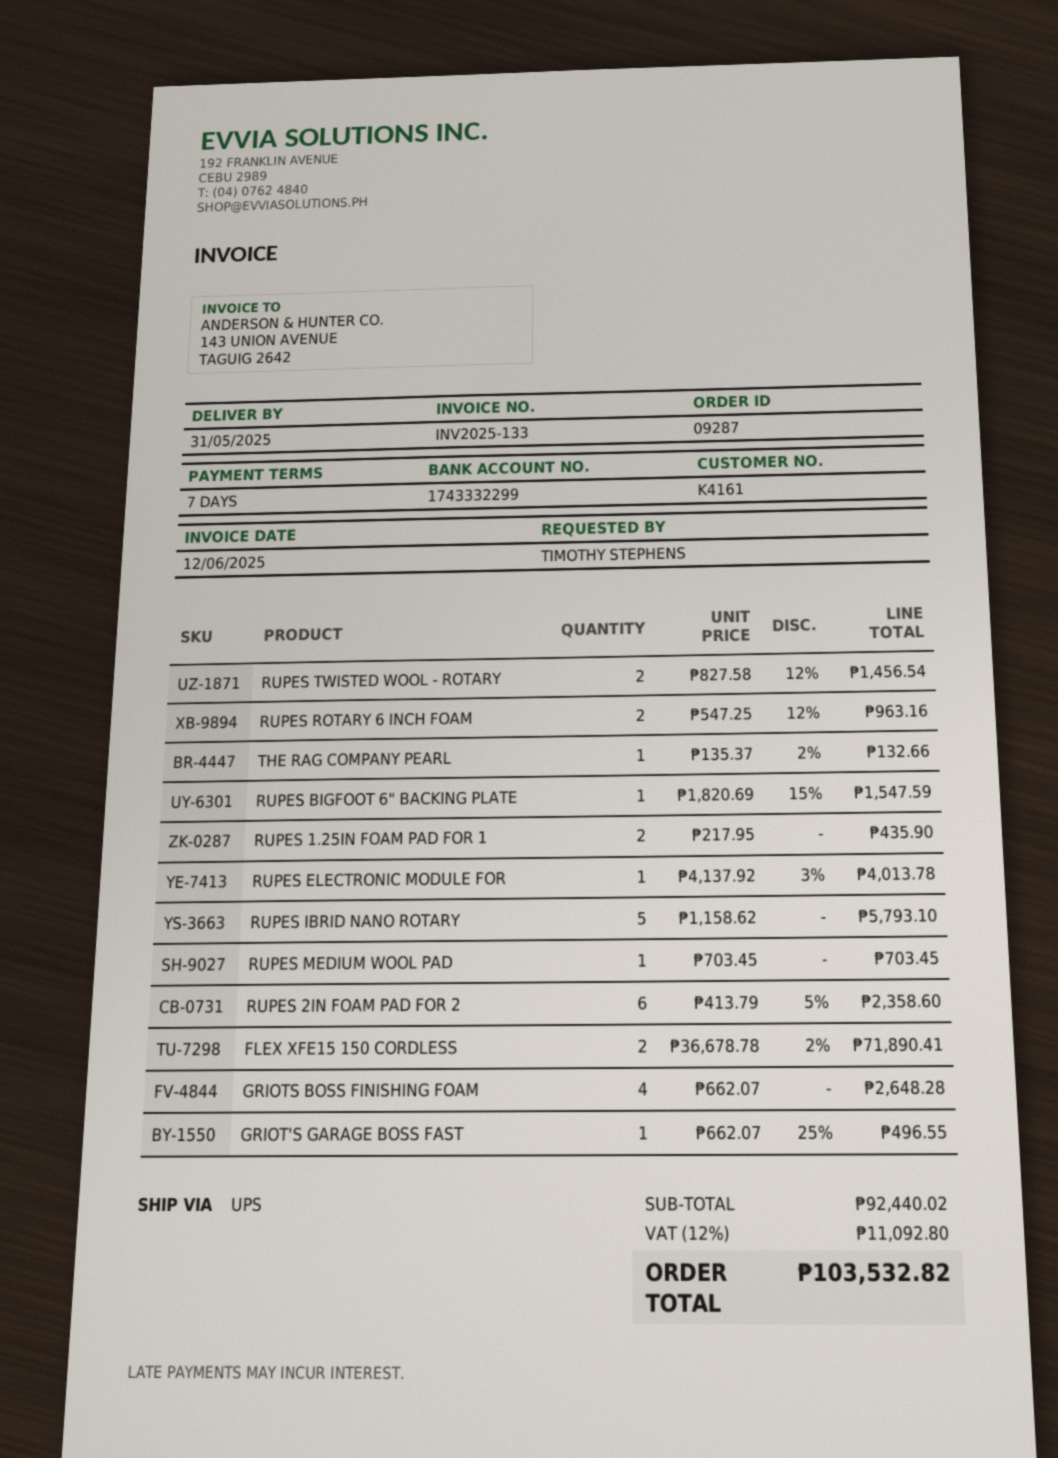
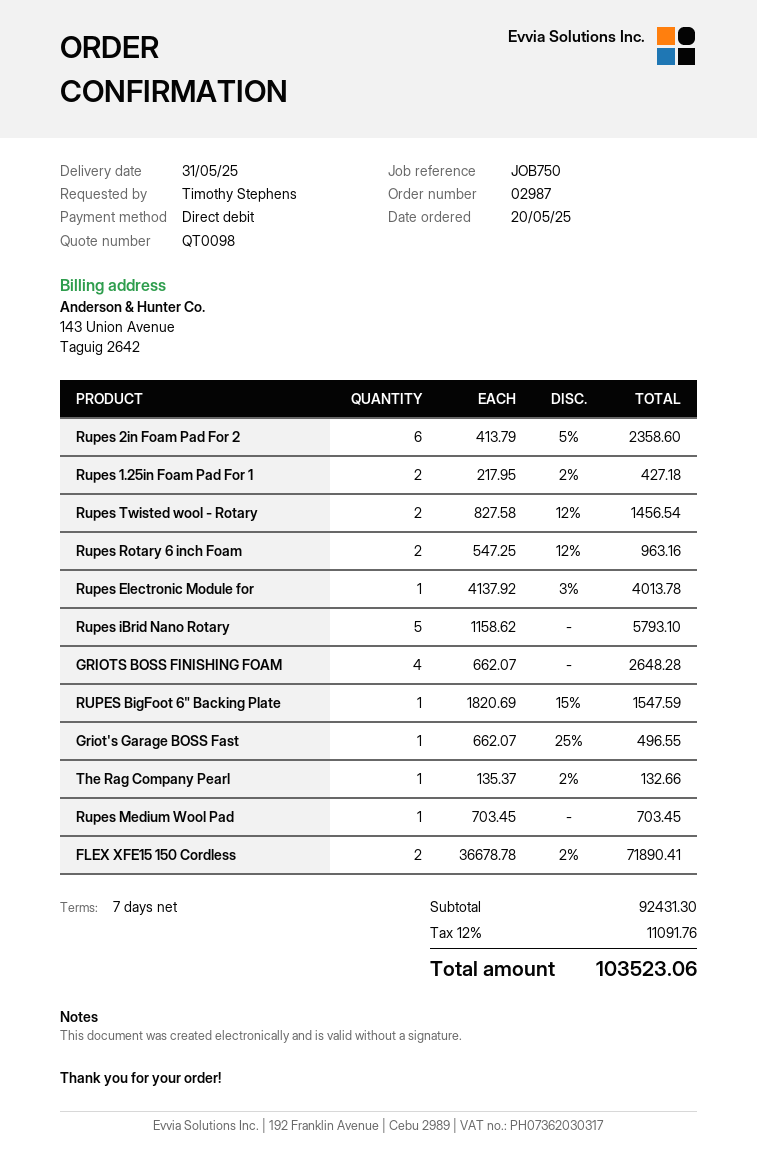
order number: 09287 -> 02987
RUPES 1.25IN FOAM PAD FOR 1: 2 x 217.95 = 435.90 -> 2 x 217.95 - 2% = 427.18
subtotal: 92440.02 -> 92431.30
tax: 12% = 11092.80 -> 12% = 11091.76
total: 103532.82 -> 103523.06

